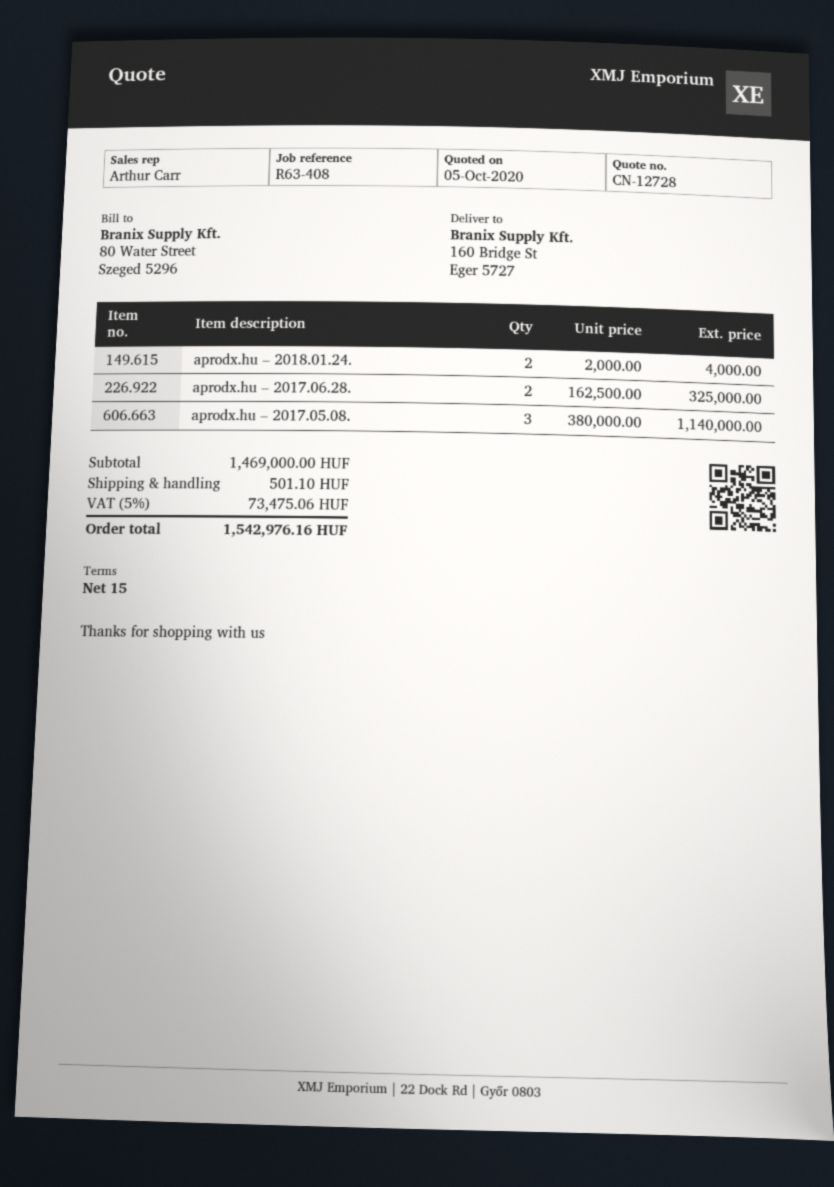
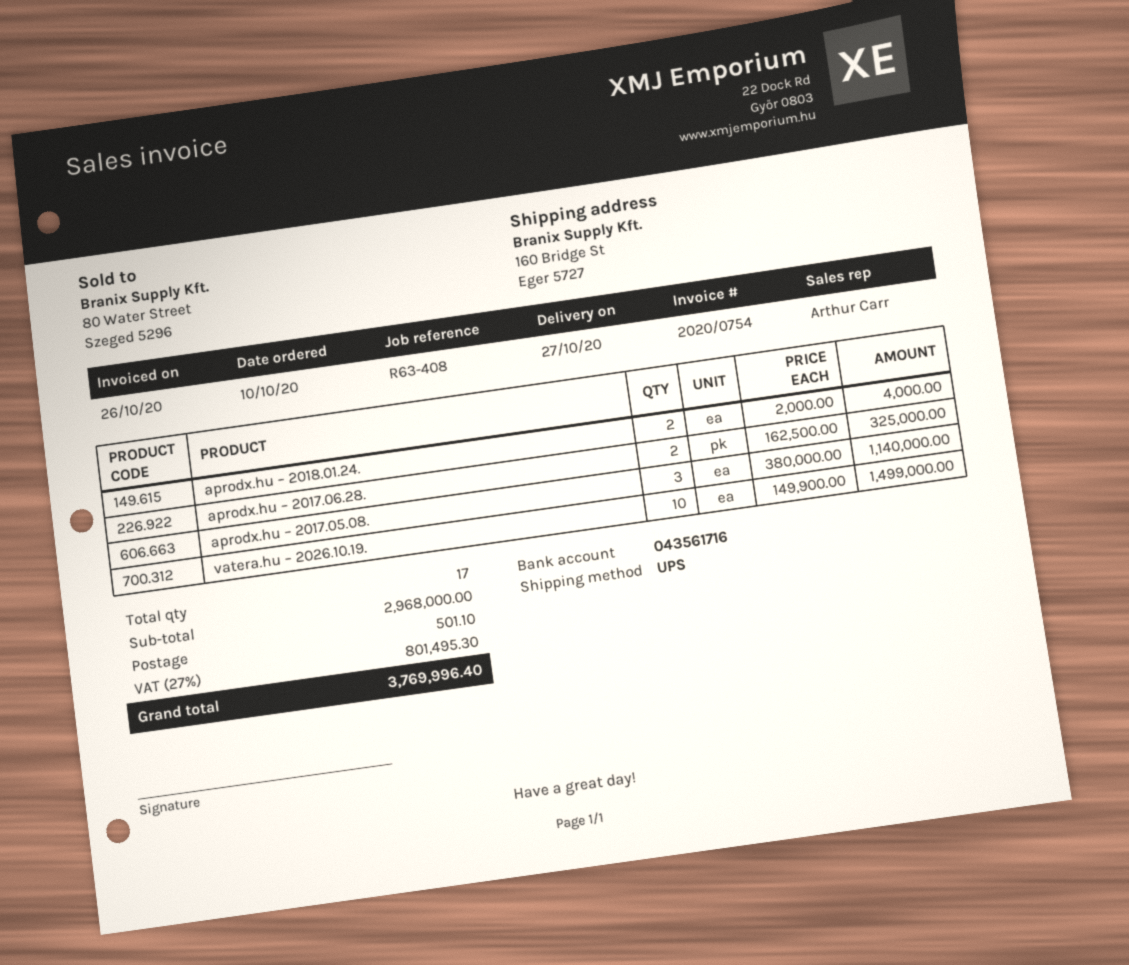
vatera.hu – 2026.10.19.: none -> 10 x 149900.00 = 1499000.00
subtotal: 1469000.00 -> 2968000.00
tax: 5% = 73475.06 -> 27% = 801495.30
total: 1542976.16 -> 3769996.40

